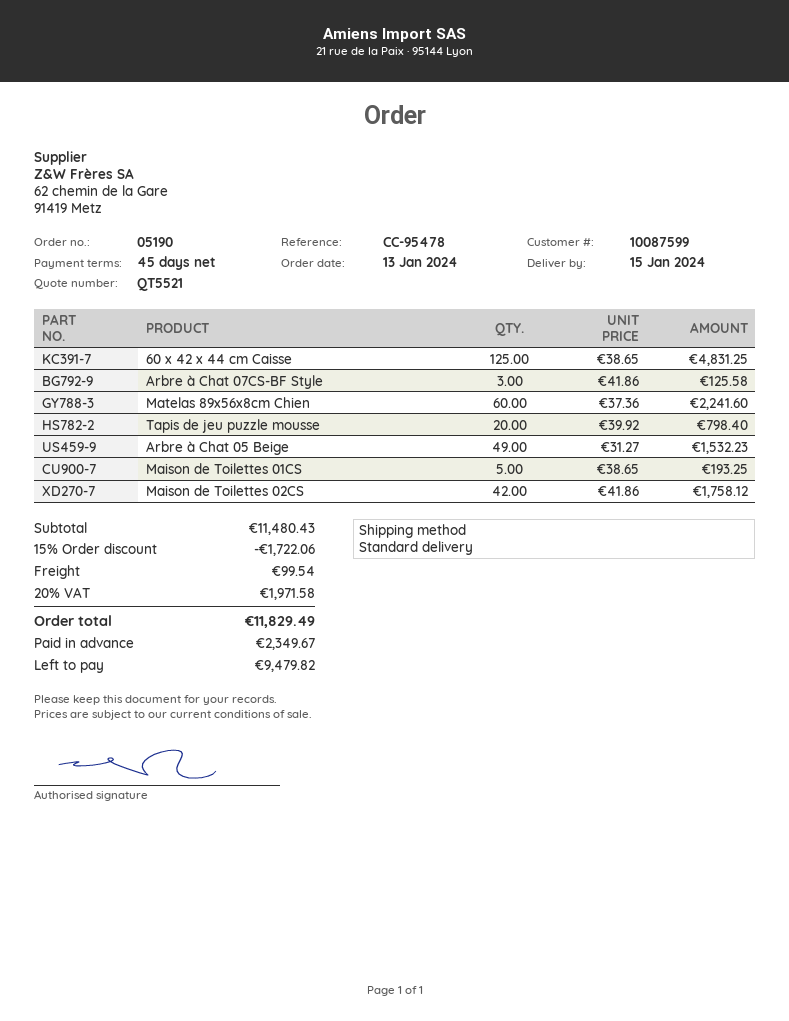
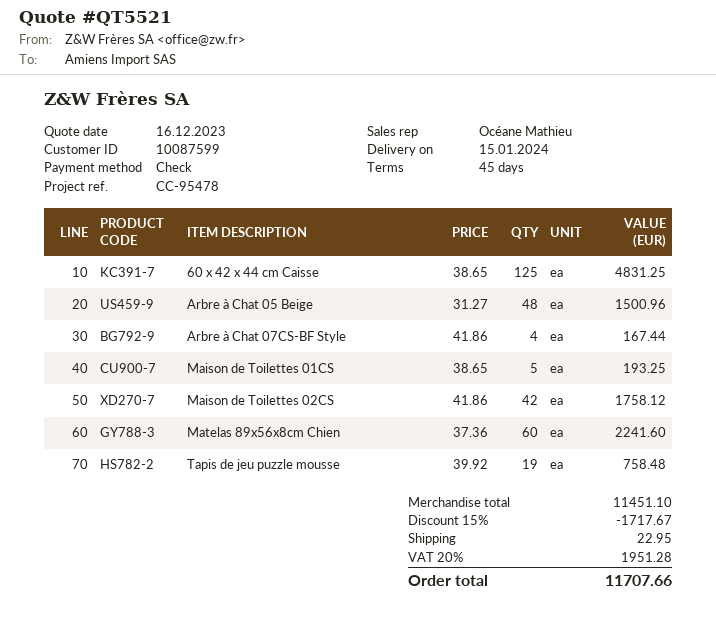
Arbre à Chat 07CS-BF Style: 3 x 41.86 = 125.58 -> 4 x 41.86 = 167.44
Tapis de jeu puzzle mousse: 20 x 39.92 = 798.40 -> 19 x 39.92 = 758.48
Arbre à Chat 05 Beige: 49 x 31.27 = 1532.23 -> 48 x 31.27 = 1500.96
subtotal: 11480.43 -> 11451.10
discount: 15% = 1722.06 -> 15% = 1717.67
shipping: 99.54 -> 22.95
tax: 20% = 1971.58 -> 20% = 1951.28
total: 11829.49 -> 11707.66

